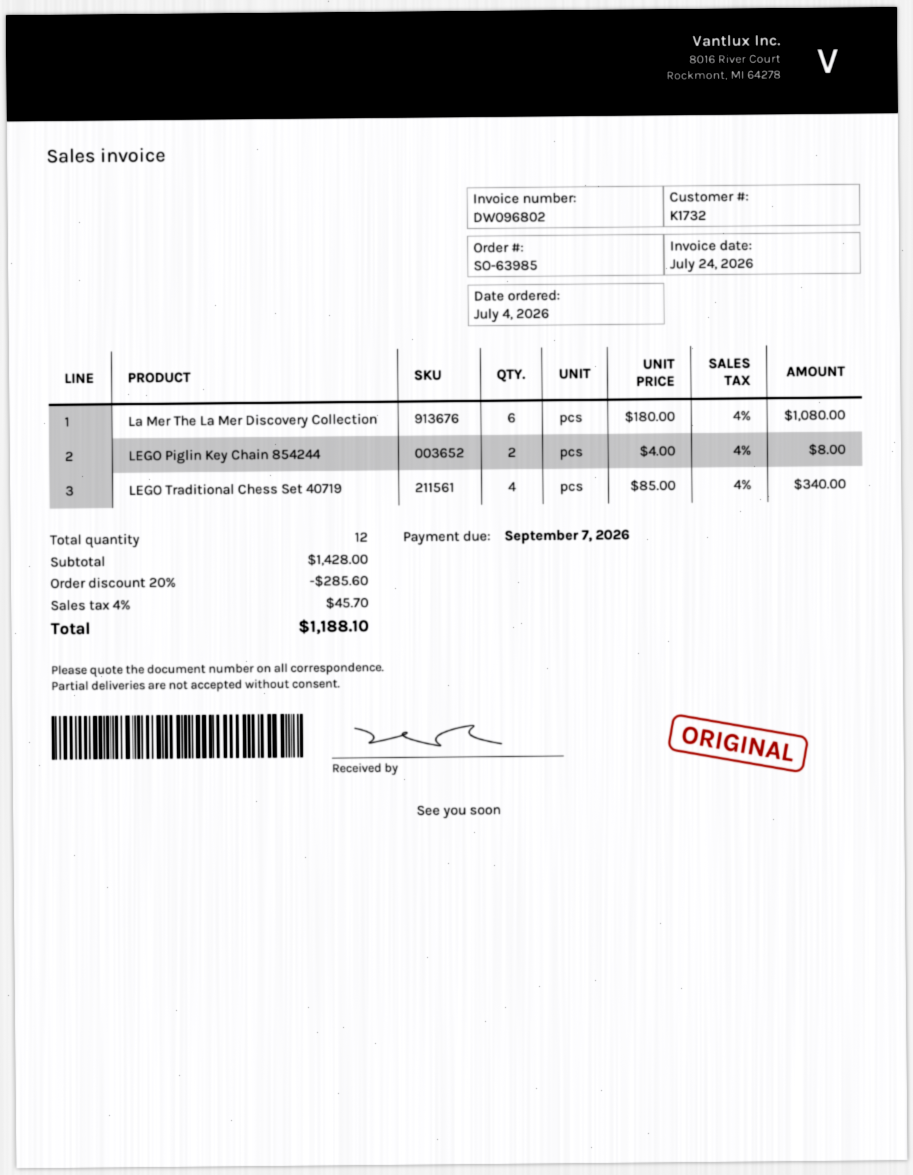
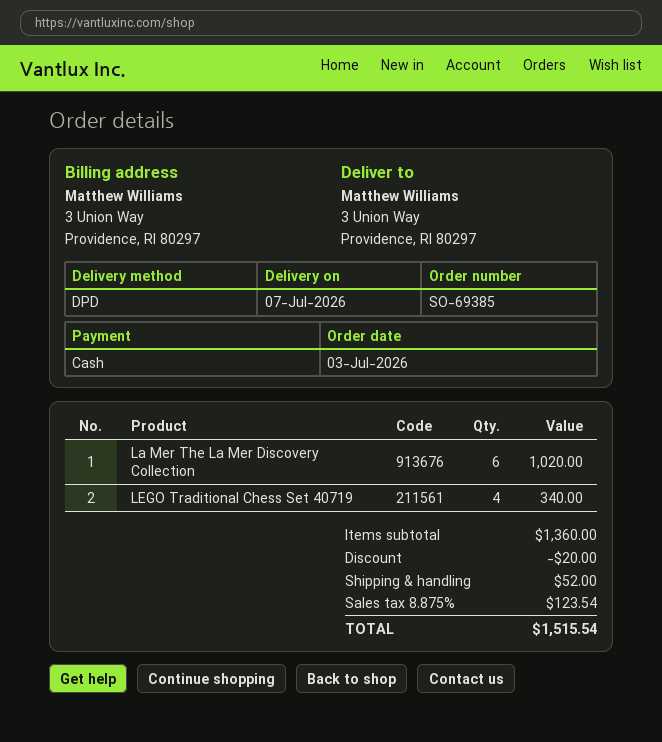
order number: SO-63985 -> SO-69385
order date: 2026-07-04 -> 2026-07-03
La Mer The La Mer Discovery Collection: 6 for 1080.00 -> 6 for 1020.00
LEGO Piglin Key Chain 854244: 2 for 8.00 -> none
subtotal: 1428.00 -> 1360.00
discount: 285.60 -> 20.00
shipping: none -> 52.00
tax: 4% = 45.70 -> 8.875% = 123.54
total: 1188.10 -> 1515.54

